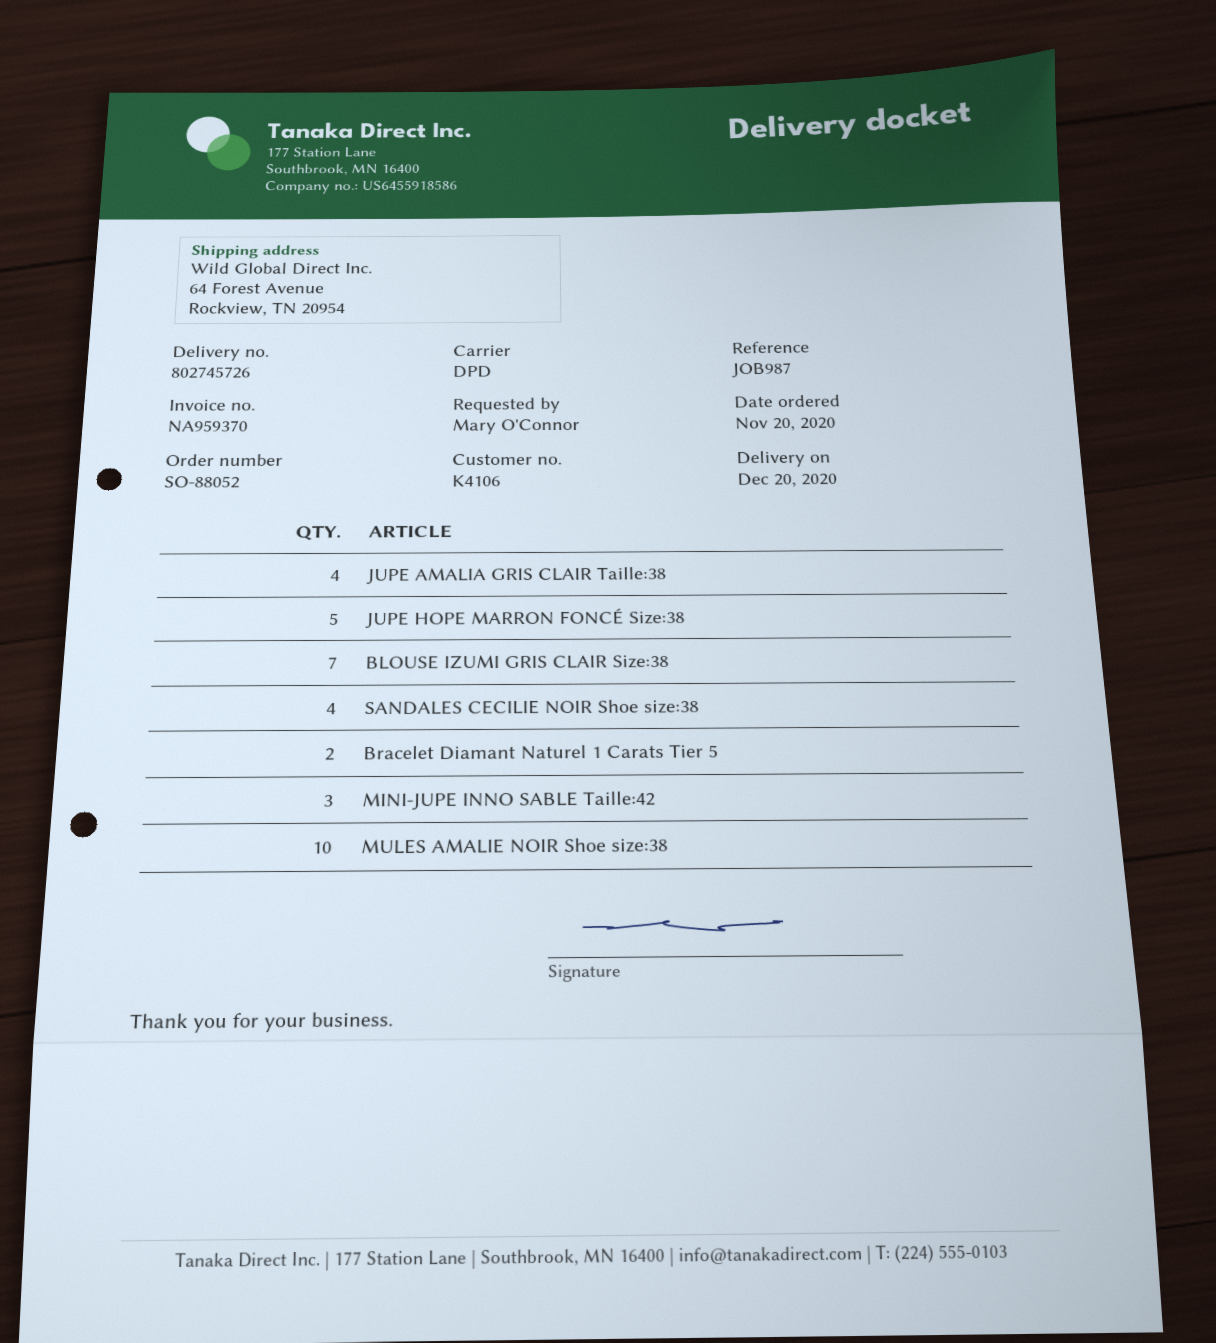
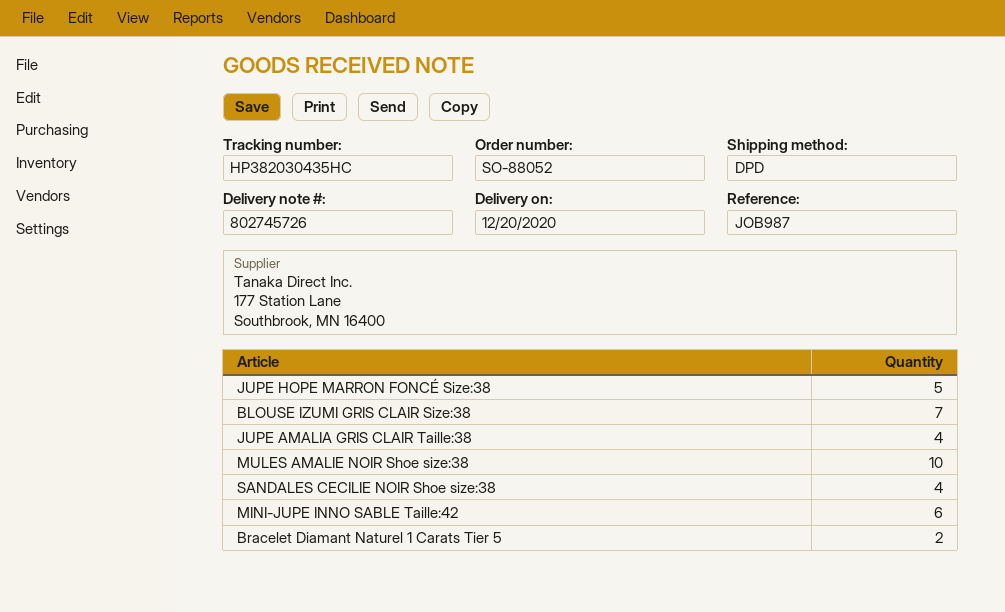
MINI-JUPE INNO SABLE Taille:42: 3 -> 6

